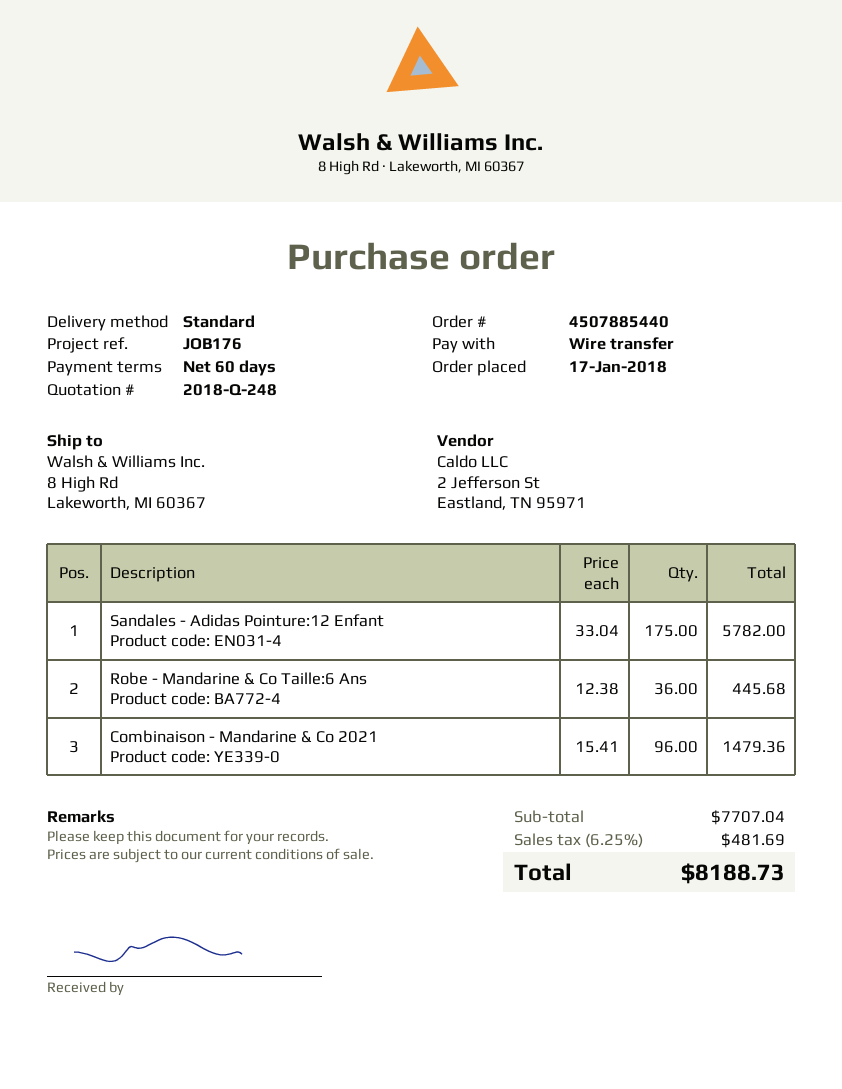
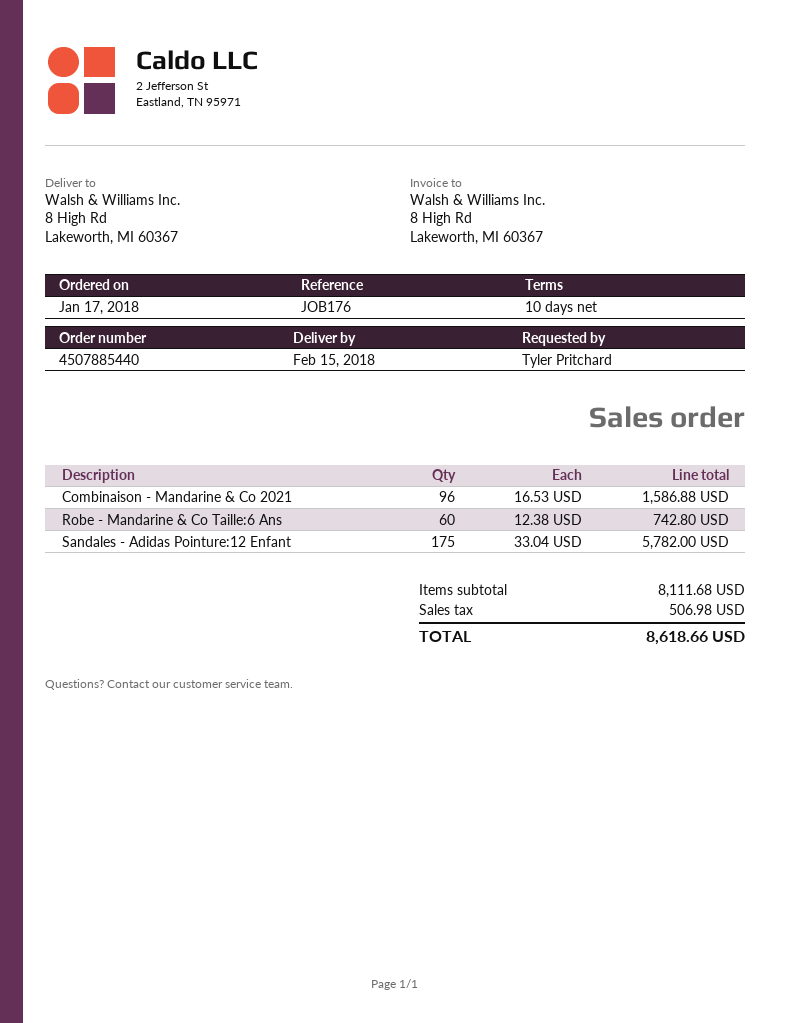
payment terms: 60 days -> 10 days
Robe - Mandarine & Co Taille:6 Ans: 36 x 12.38 = 445.68 -> 60 x 12.38 = 742.80
Combinaison - Mandarine & Co 2021: 96 x 15.41 = 1479.36 -> 96 x 16.53 = 1586.88
subtotal: 7707.04 -> 8111.68
tax: 481.69 -> 506.98
total: 8188.73 -> 8618.66

